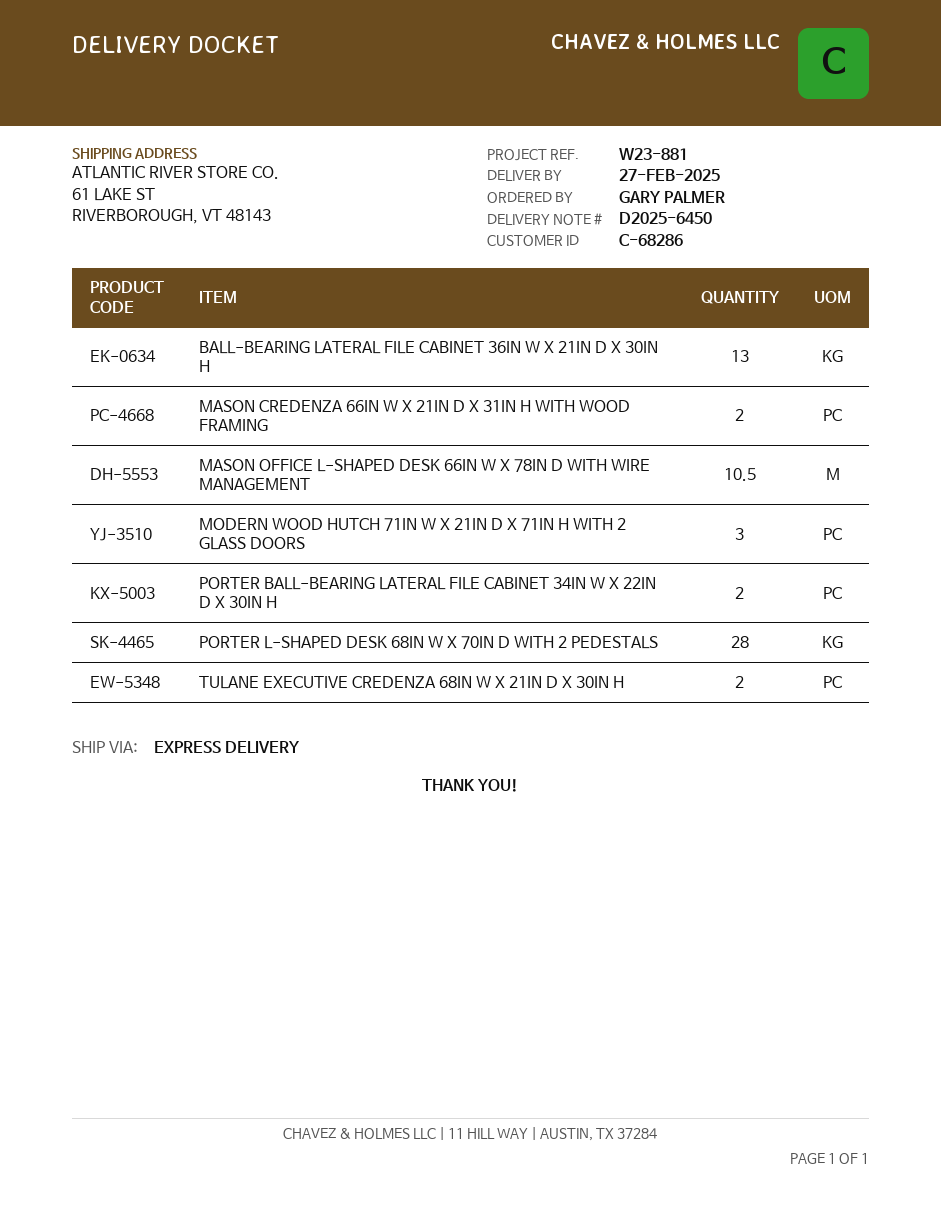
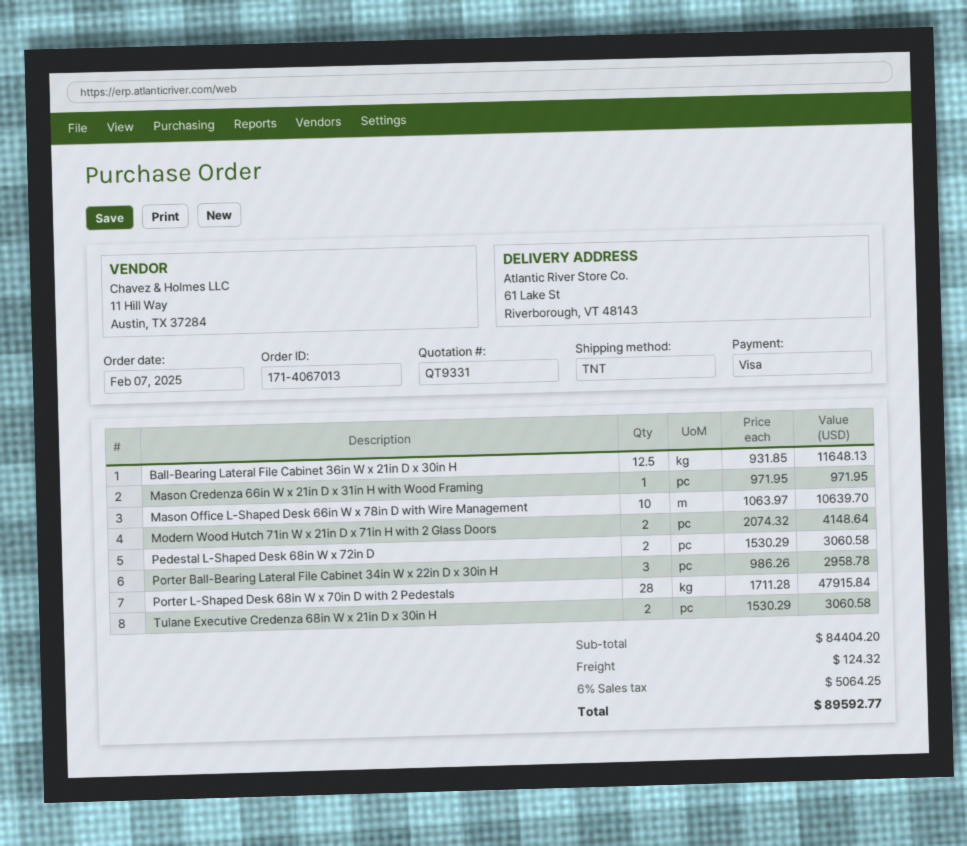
shipping method: express -> TNT
BALL-BEARING LATERAL FILE CABINET 36IN W X 21IN D X 30IN H: 13 -> 12.5
MASON CREDENZA 66IN W X 21IN D X 31IN H WITH WOOD FRAMING: 2 -> 1
MASON OFFICE L-SHAPED DESK 66IN W X 78IN D WITH WIRE MANAGEMENT: 10.5 -> 10
MODERN WOOD HUTCH 71IN W X 21IN D X 71IN H WITH 2 GLASS DOORS: 3 -> 2
PORTER BALL-BEARING LATERAL FILE CABINET 34IN W X 22IN D X 30IN H: 2 -> 3
Pedestal L-Shaped Desk 68in W x 72in D: none -> 2

